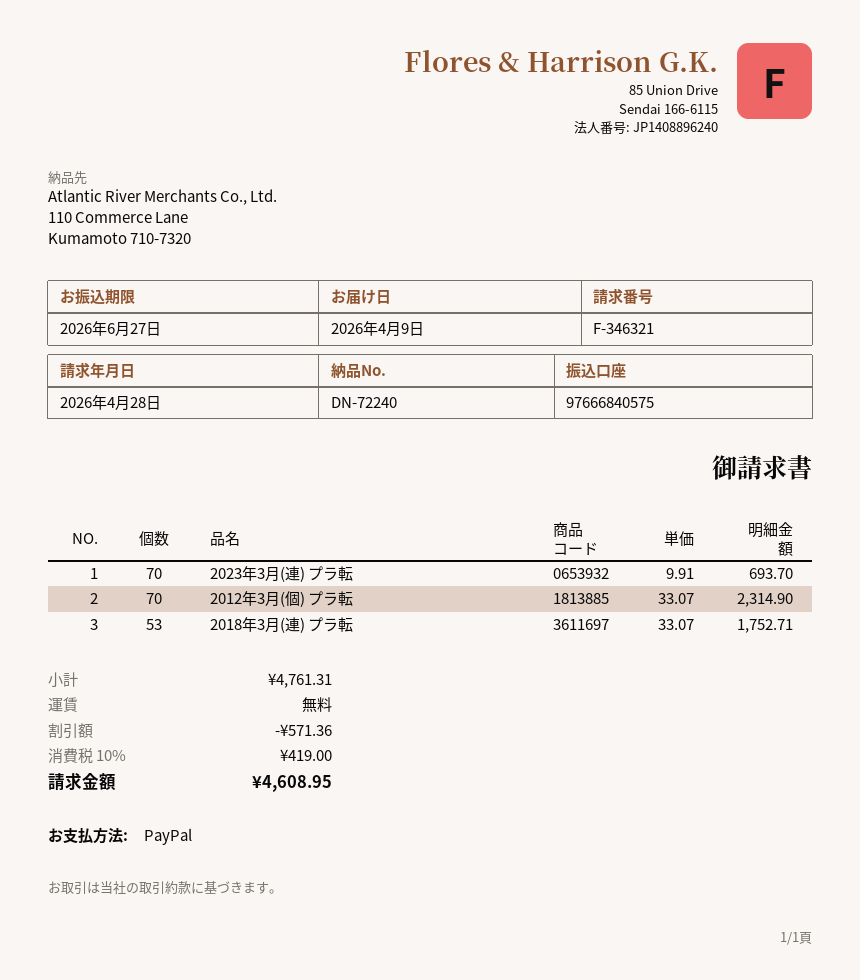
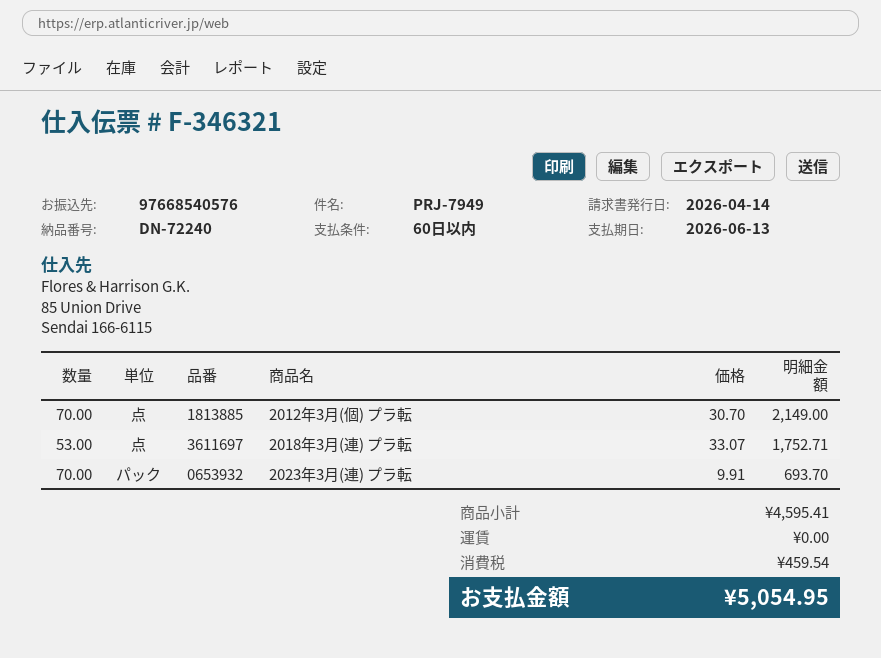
invoice date: 2026-04-28 -> 2026-04-14
due date: 2026-06-27 -> 2026-06-13
bank account: 97666840575 -> 97668540576
2012年3月(個) プラ転: 70 x 33.07 = 2314.90 -> 70 x 30.70 = 2149.00
subtotal: 4761.31 -> 4595.41
discount: 571.36 -> none
tax: 419.00 -> 459.54
total: 4608.95 -> 5054.95

